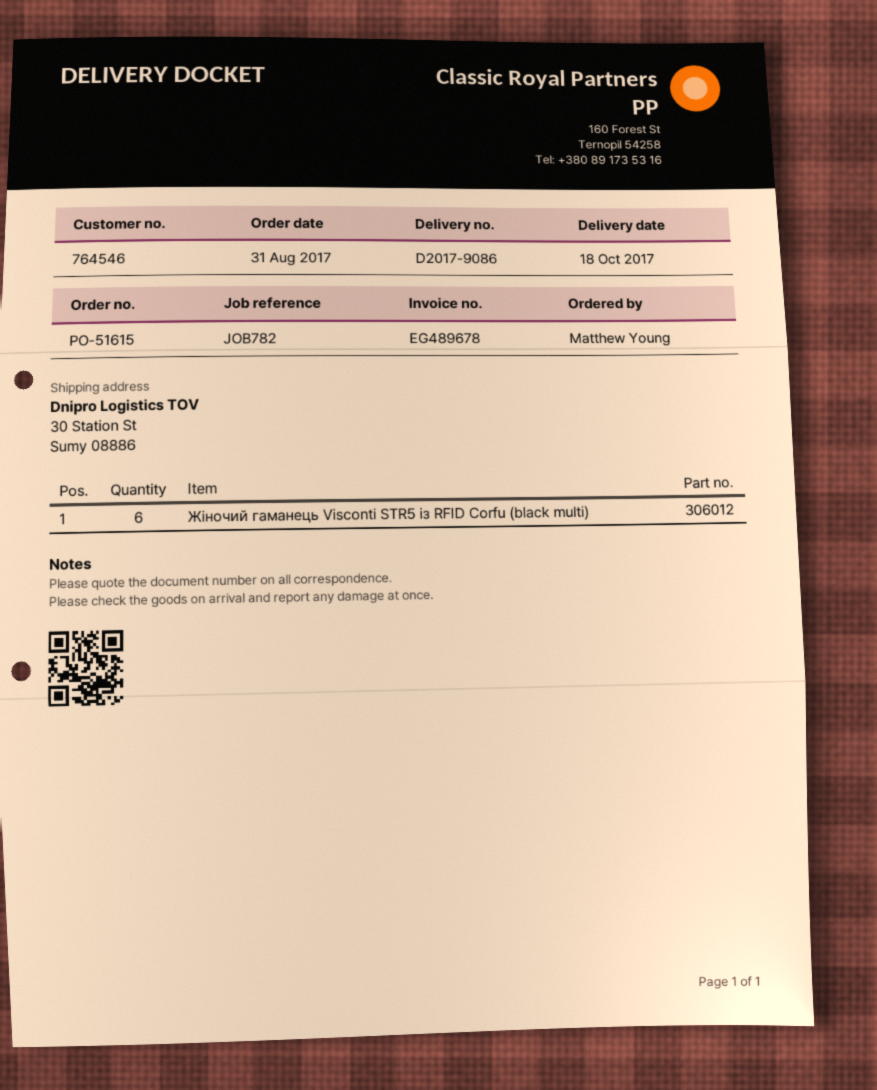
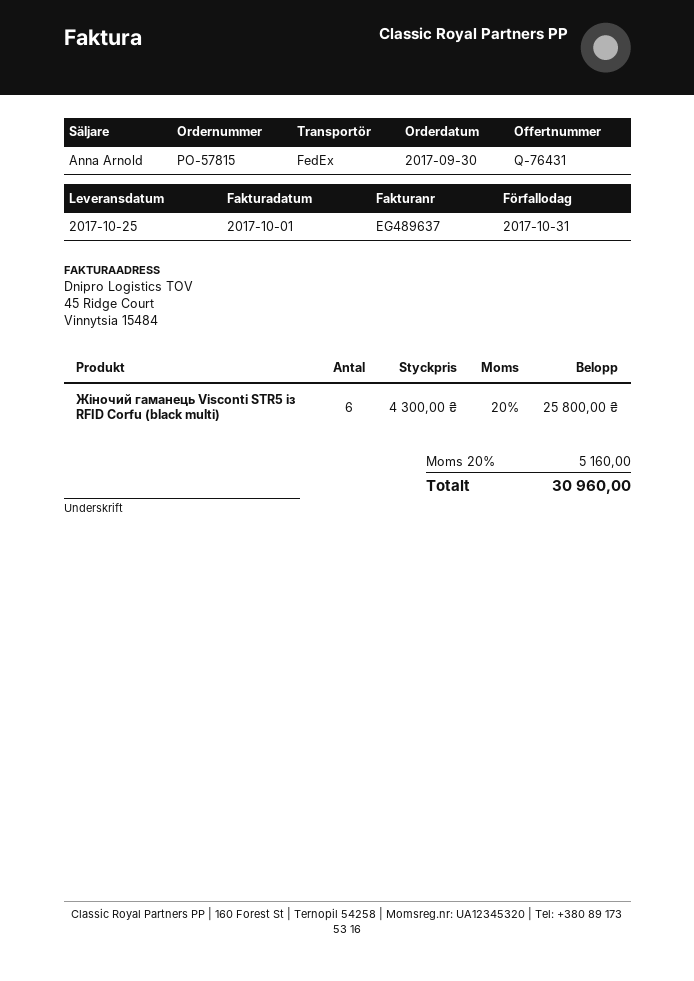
order number: PO-51615 -> PO-57815
order date: 2017-08-31 -> 2017-09-30
delivery date: 2017-10-18 -> 2017-10-25
invoice number: EG489678 -> EG489637

